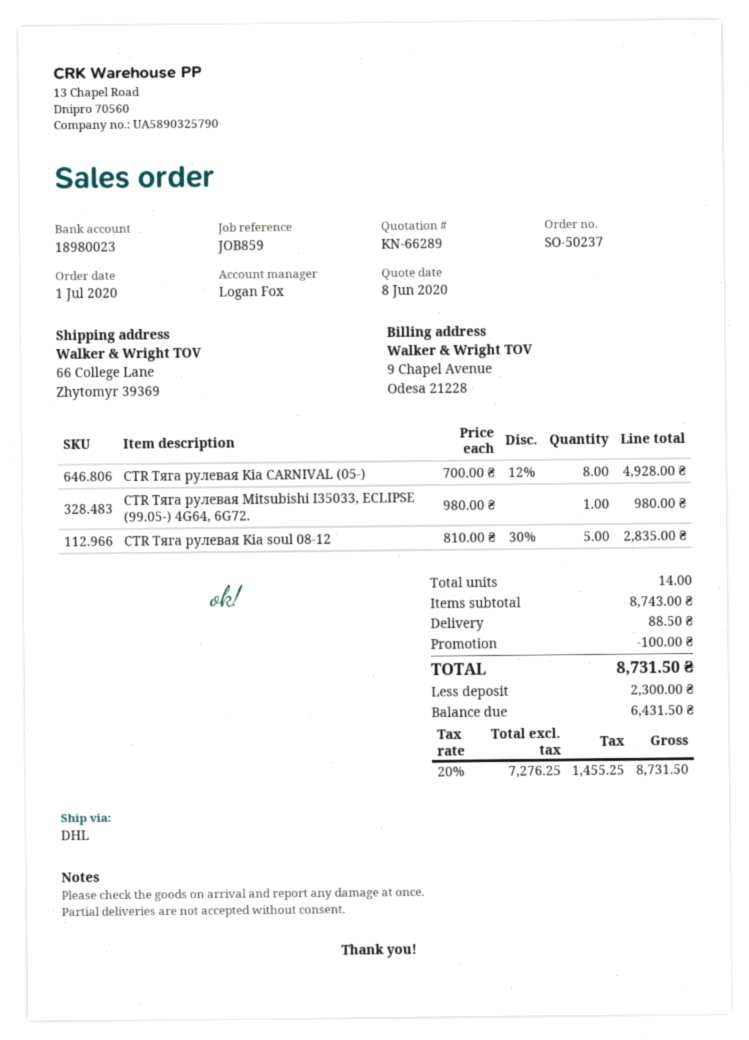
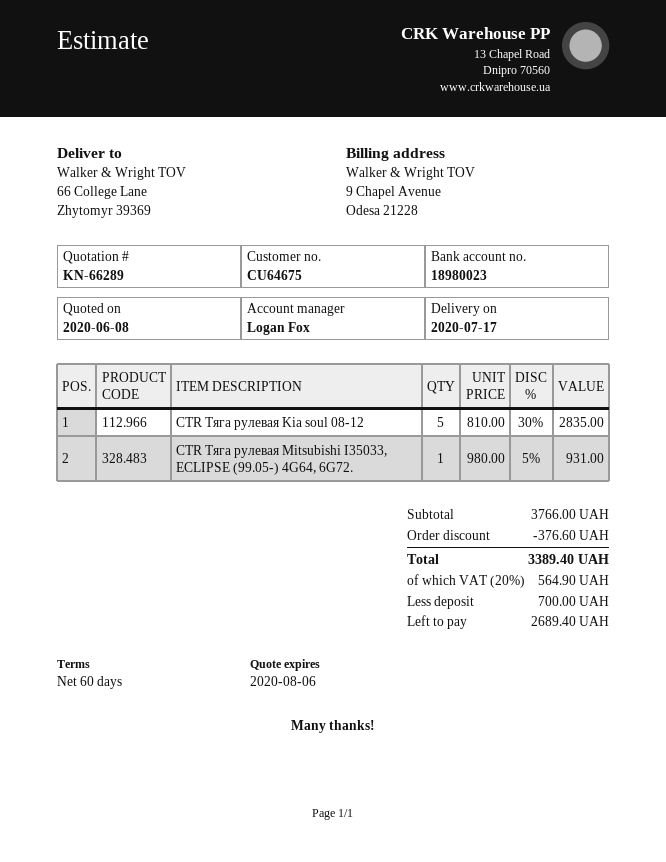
CTR Тяга рулевая Kia CARNIVAL (05-): 8 x 700.00 - 12% = 4928.00 -> none
CTR Тяга рулевая Mitsubishi I35033, ECLIPSE (99.05-) 4G64, 6G72.: 1 x 980.00 = 980.00 -> 1 x 980.00 - 5% = 931.00
subtotal: 8743.00 -> 3766.00
discount: 100.00 -> 376.60
shipping: 88.50 -> none
tax: 20% = 1455.25 -> 20% = 564.90
total: 8731.50 -> 3389.40
deposit: 2300.00 -> 700.00
balance: 6431.50 -> 2689.40

